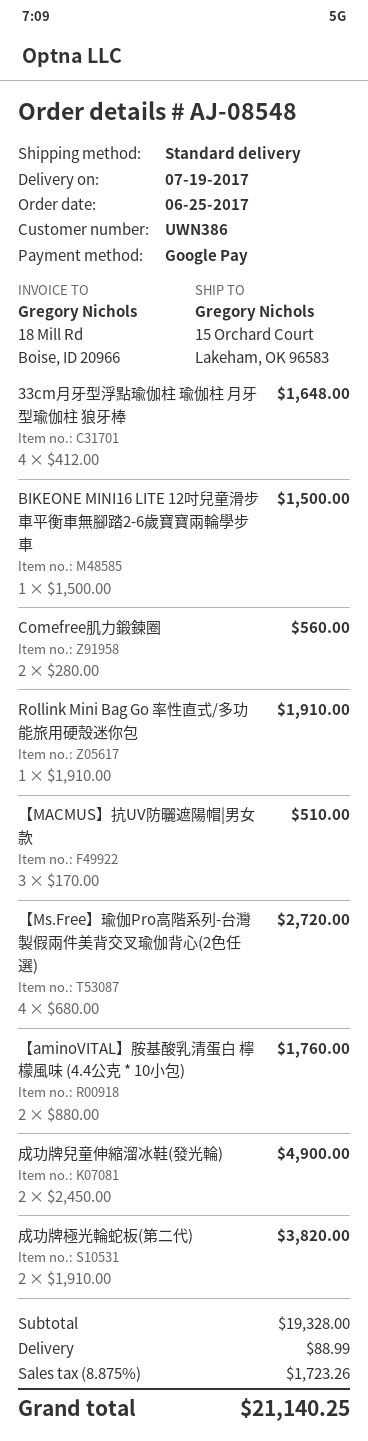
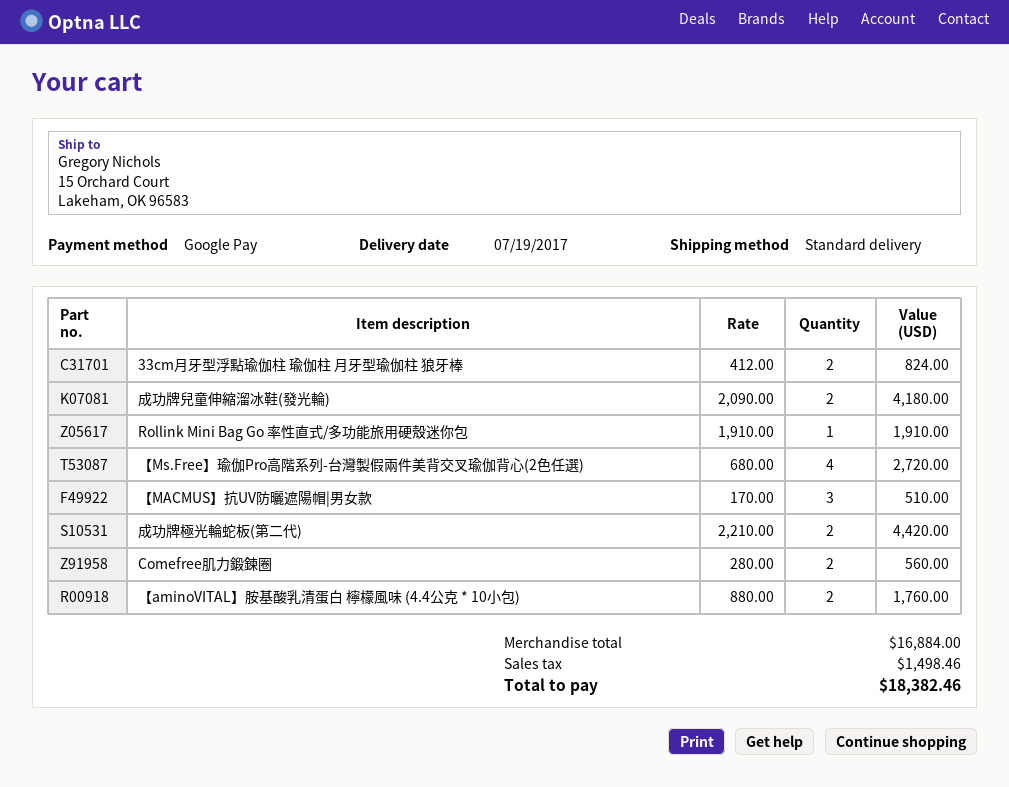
33cm月牙型浮點瑜伽柱 瑜伽柱 月牙型瑜伽柱 狼牙棒: 4 x 412.00 = 1648.00 -> 2 x 412.00 = 824.00
BIKEONE MINI16 LITE 12吋兒童滑步車平衡車無腳踏2-6歲寶寶兩輪學步車: 1 x 1500.00 = 1500.00 -> none
成功牌兒童伸縮溜冰鞋(發光輪): 2 x 2450.00 = 4900.00 -> 2 x 2090.00 = 4180.00
成功牌極光輪蛇板(第二代): 2 x 1910.00 = 3820.00 -> 2 x 2210.00 = 4420.00
subtotal: 19328.00 -> 16884.00
shipping: 88.99 -> none
tax: 1723.26 -> 1498.46
total: 21140.25 -> 18382.46

